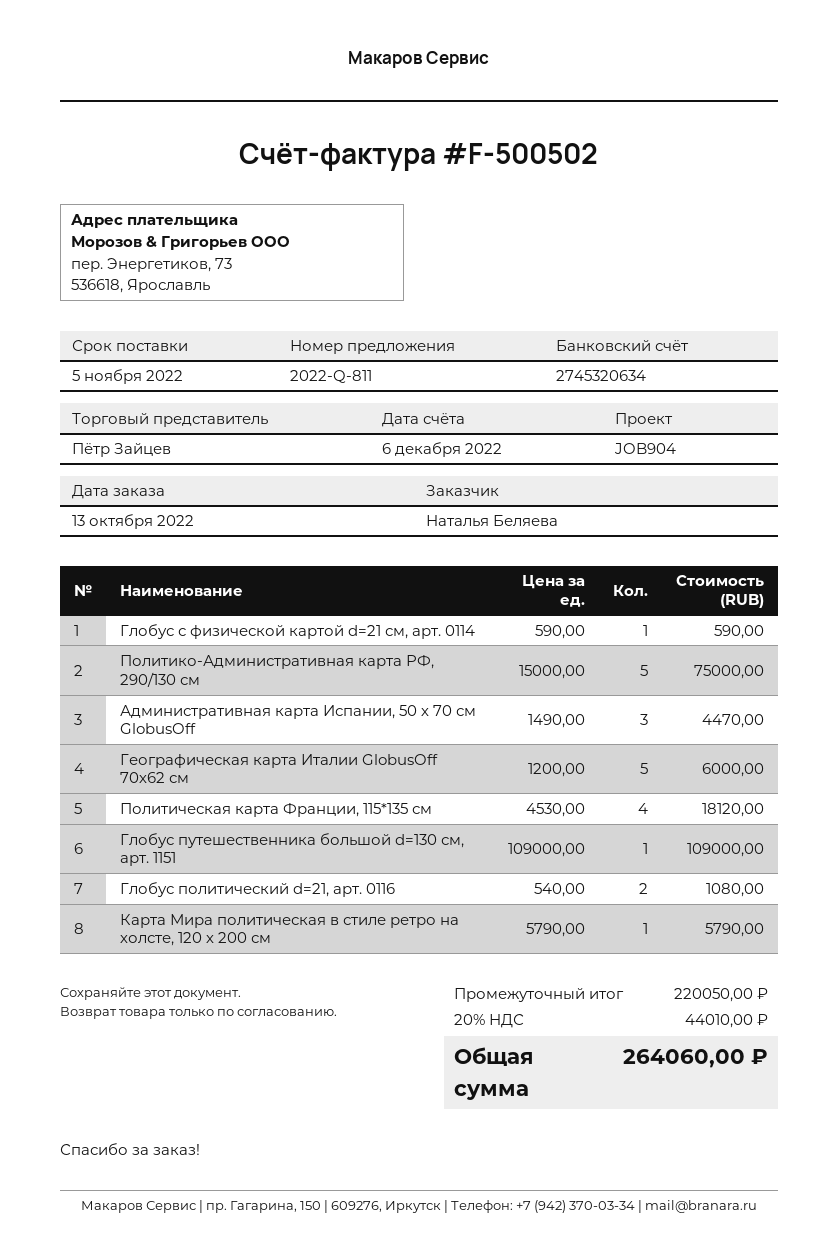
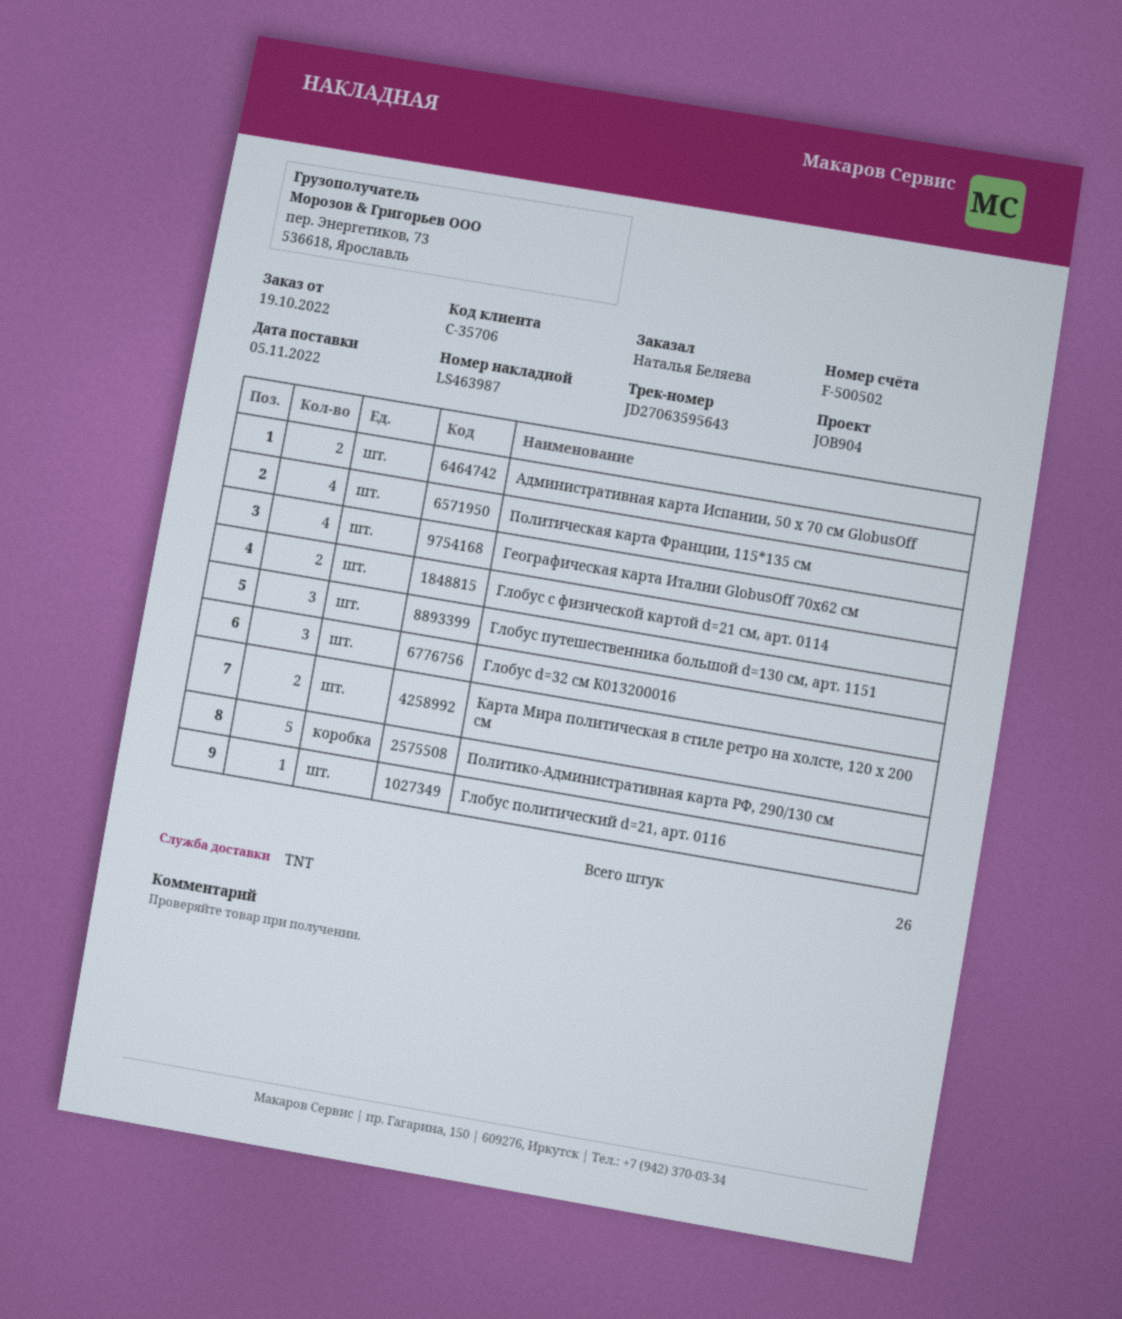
order date: 2022-10-13 -> 2022-10-19
Глобус с физической картой d=21 см, арт. 0114: 1 -> 2
Административная карта Испании, 50 х 70 см GlobusOff: 3 -> 2
Географическая карта Италии GlobusOff 70х62 см: 5 -> 4
Глобус путешественника большой d=130 см, арт. 1151: 1 -> 3
Глобус политический d=21, арт. 0116: 2 -> 1
Карта Мира политическая в стиле ретро на холсте, 120 х 200 см: 1 -> 2
Глобус d=32 см К013200016: none -> 3

